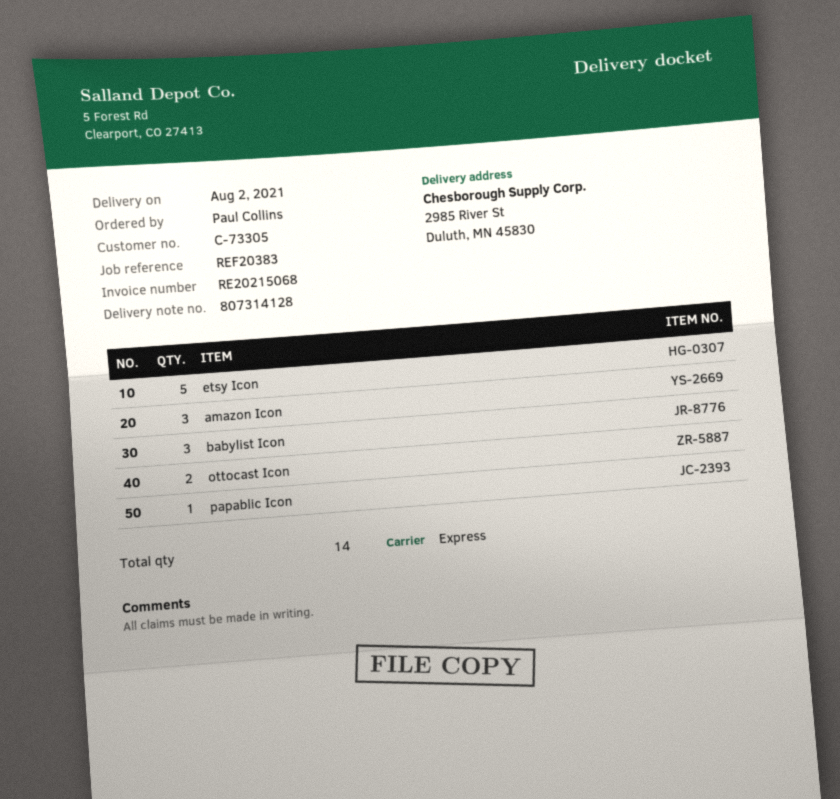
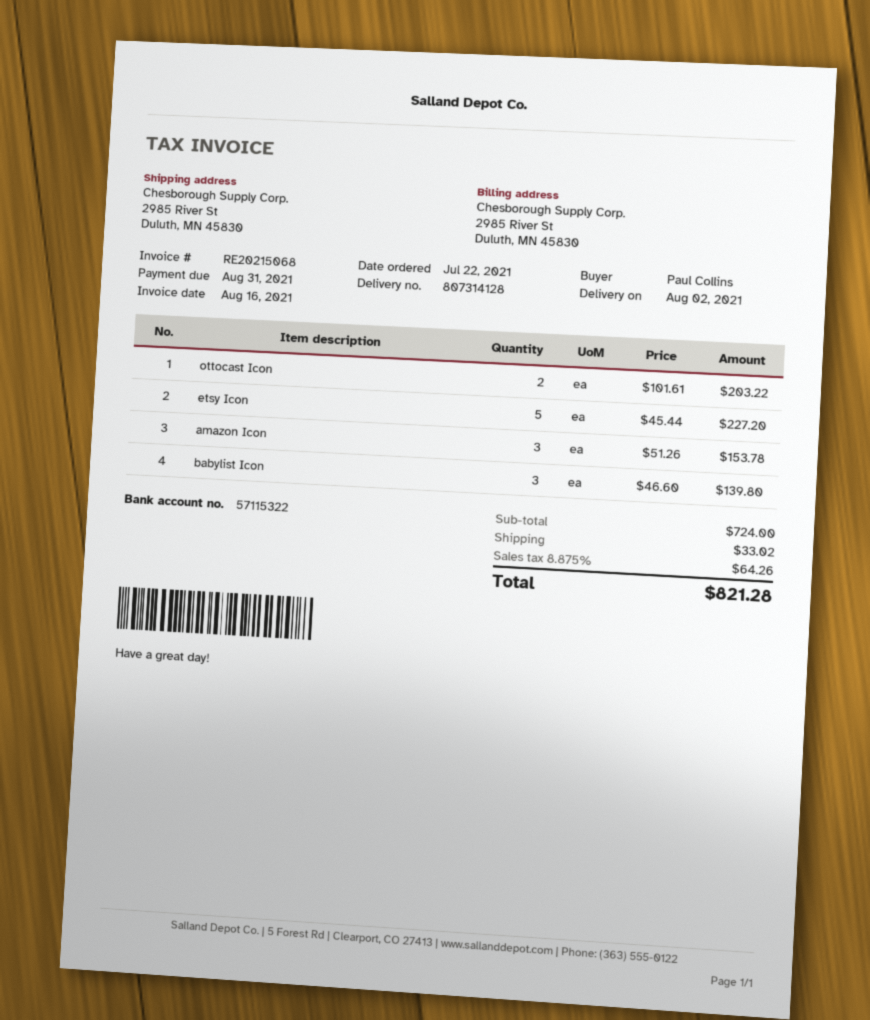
papablic Icon: 1 -> none

